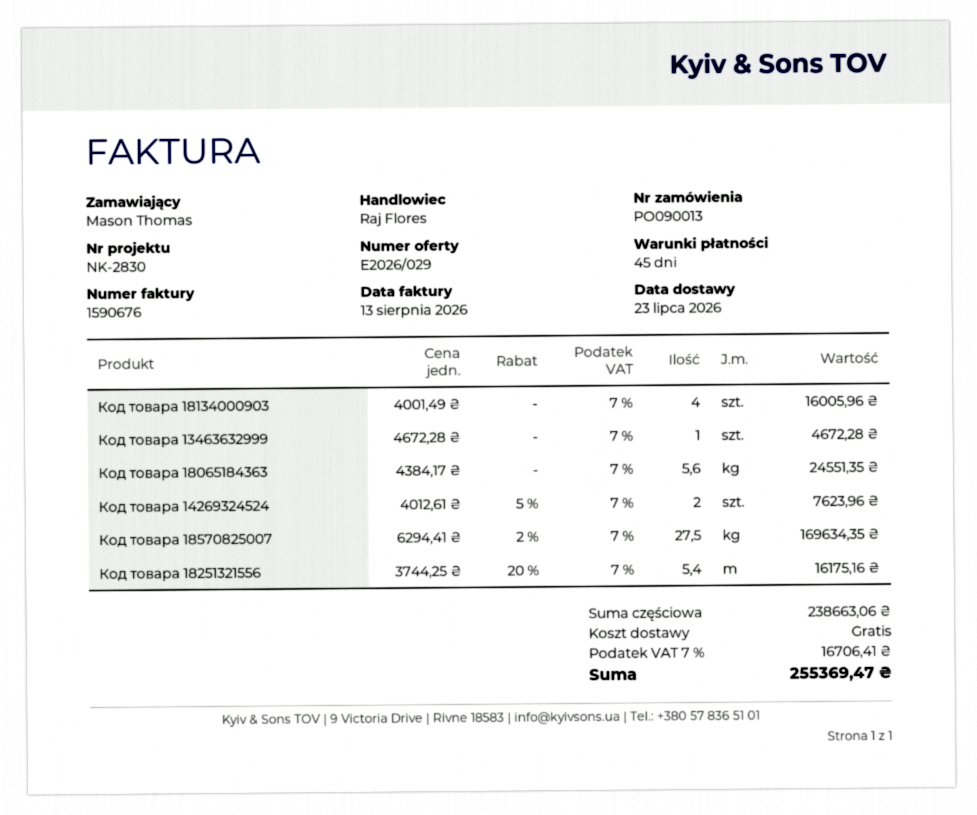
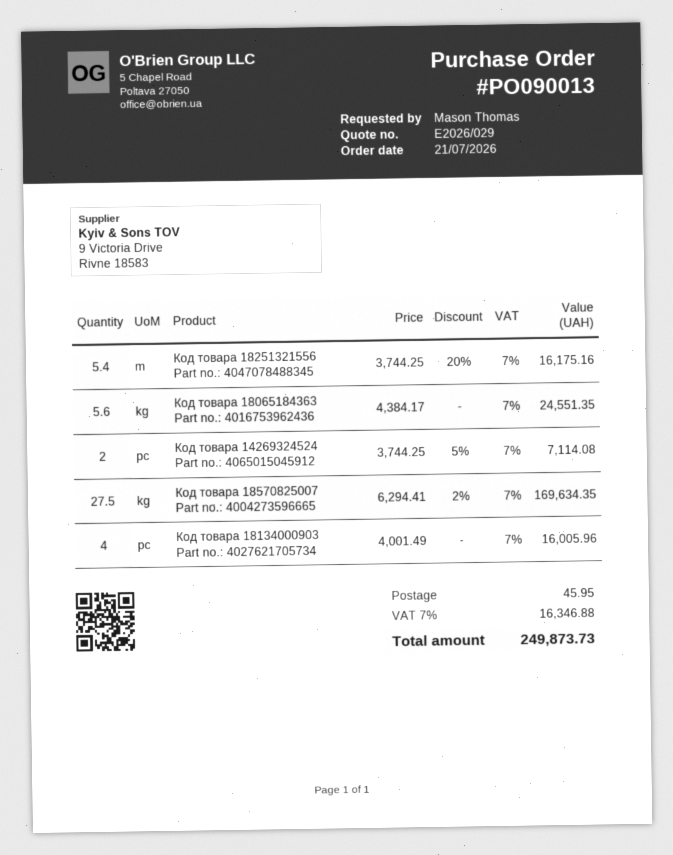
Код товара 13463632999: 1 x 4672.28 = 4672.28 -> none
Код товара 14269324524: 2 x 4012.61 - 5% = 7623.96 -> 2 x 3744.25 - 5% = 7114.08
shipping: 0.00 -> 45.95
tax: 7% = 16706.41 -> 7% = 16346.88
total: 255369.47 -> 249873.73

